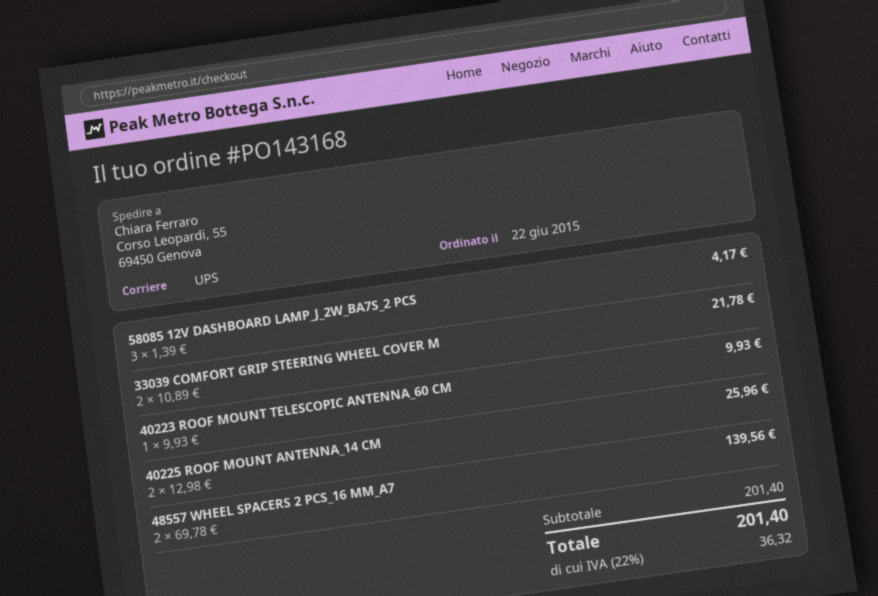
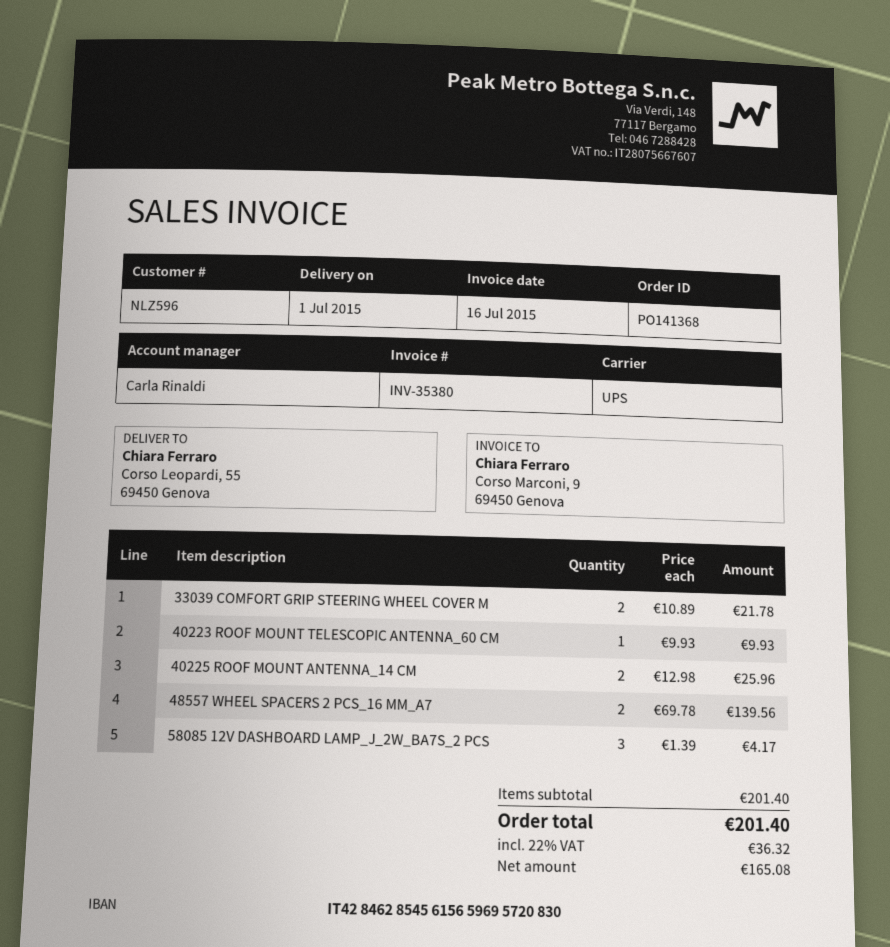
order number: PO143168 -> PO141368

